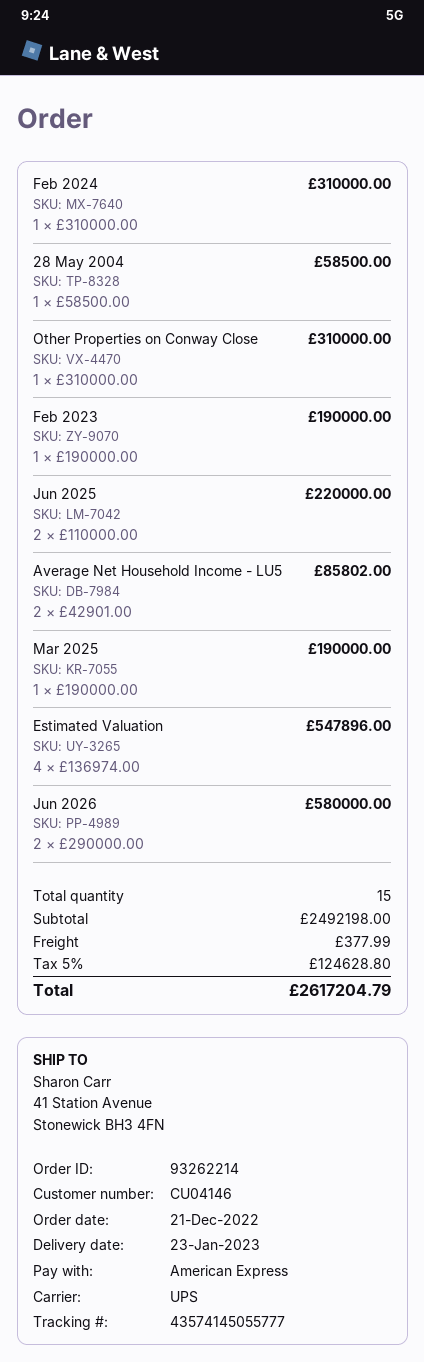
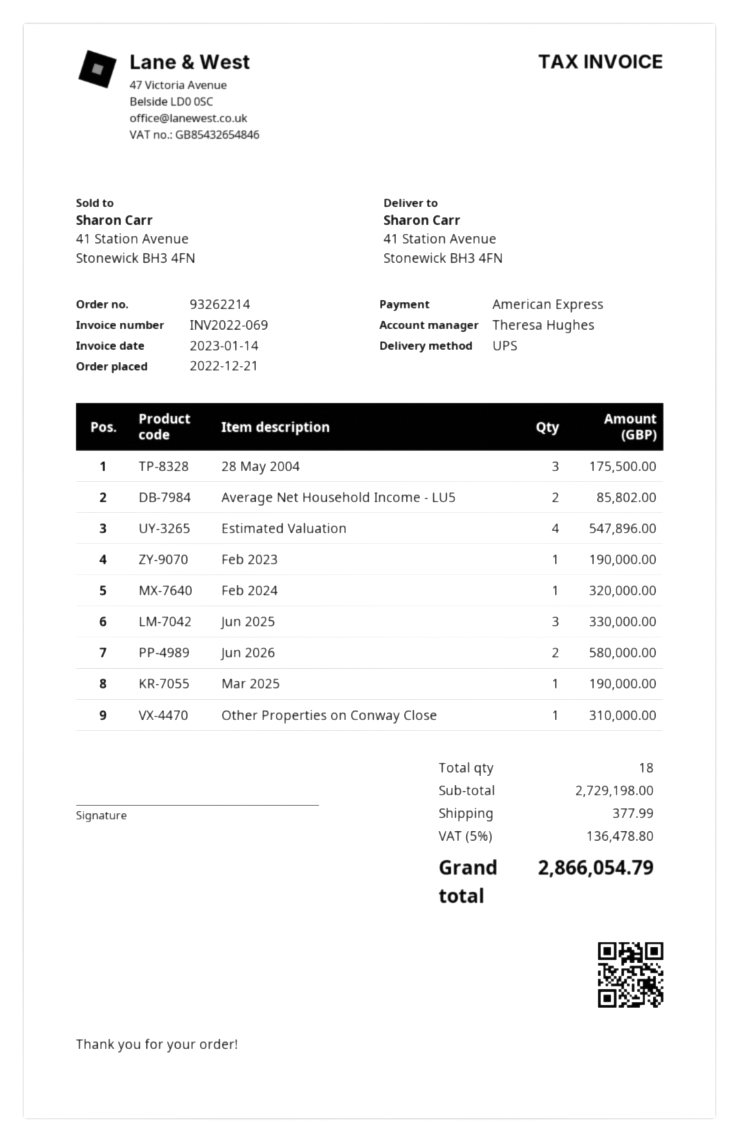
Feb 2024: 1 for 310000.00 -> 1 for 320000.00
28 May 2004: 1 for 58500.00 -> 3 for 175500.00
Jun 2025: 2 for 220000.00 -> 3 for 330000.00
total quantity: 15 -> 18
subtotal: 2492198.00 -> 2729198.00
tax: 5% = 124628.80 -> 5% = 136478.80
total: 2617204.79 -> 2866054.79

